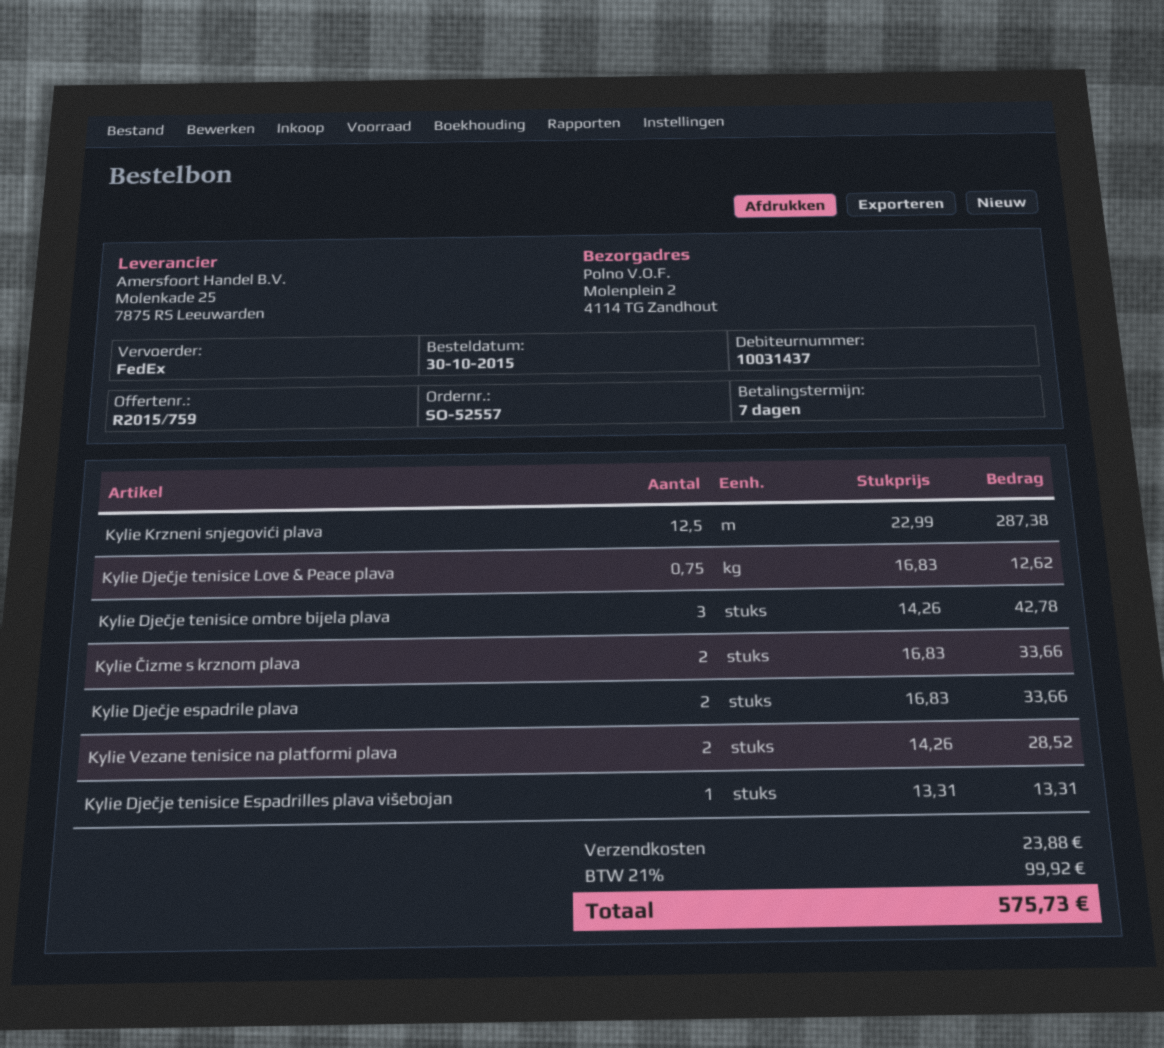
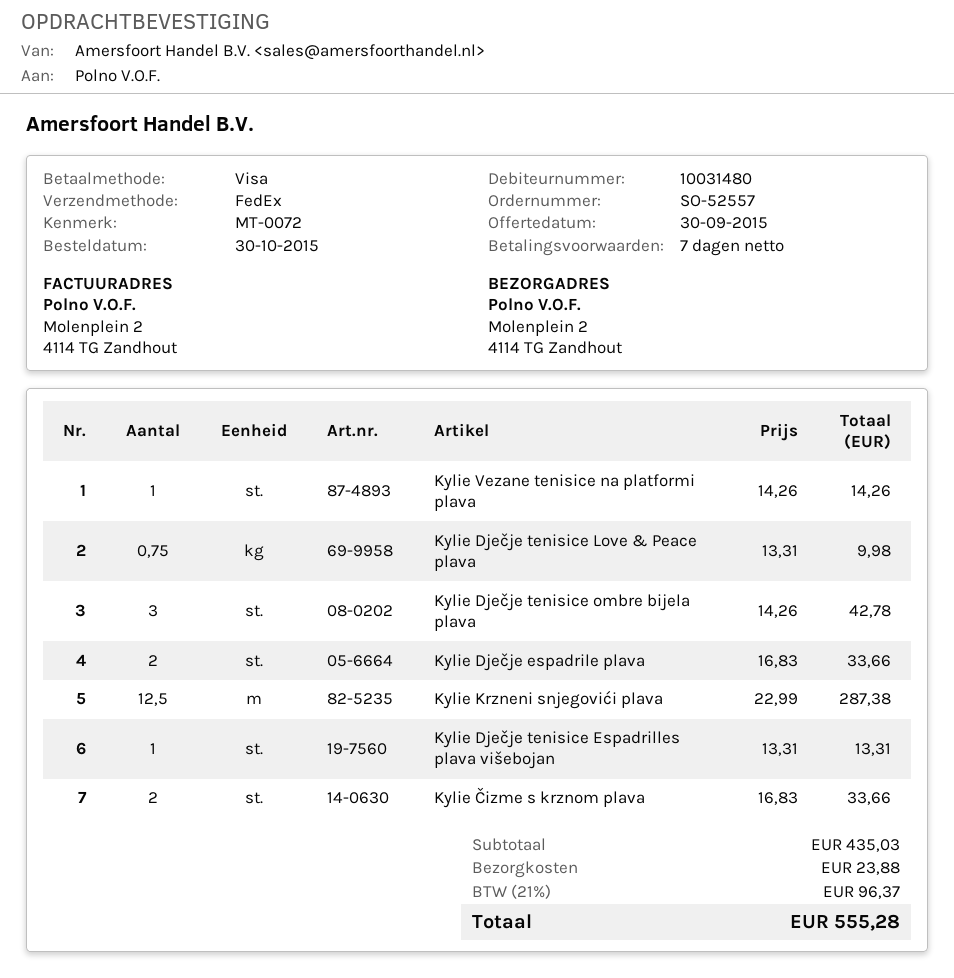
customer number: 10031437 -> 10031480
Kylie Dječje tenisice Love & Peace plava: 0.75 x 16.83 = 12.62 -> 0.75 x 13.31 = 9.98
Kylie Vezane tenisice na platformi plava: 2 x 14.26 = 28.52 -> 1 x 14.26 = 14.26
tax: 21% = 99.92 -> 21% = 96.37
total: 575.73 -> 555.28

